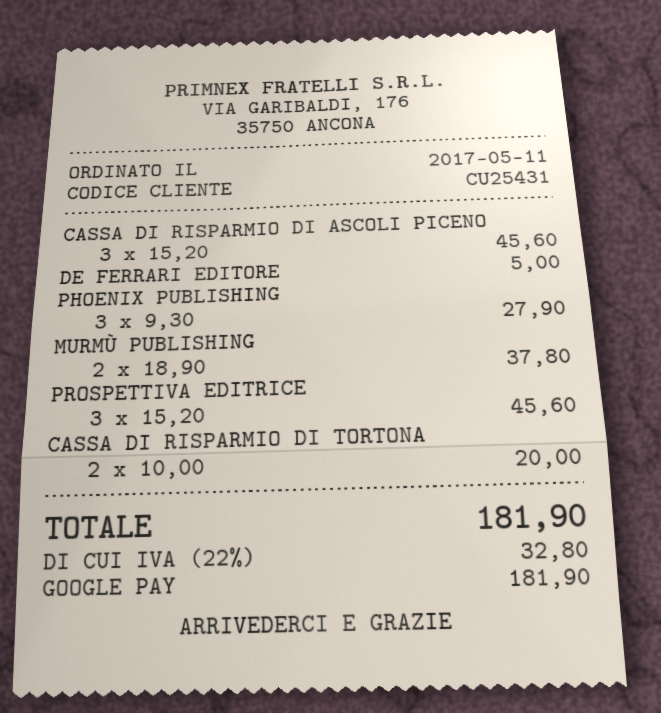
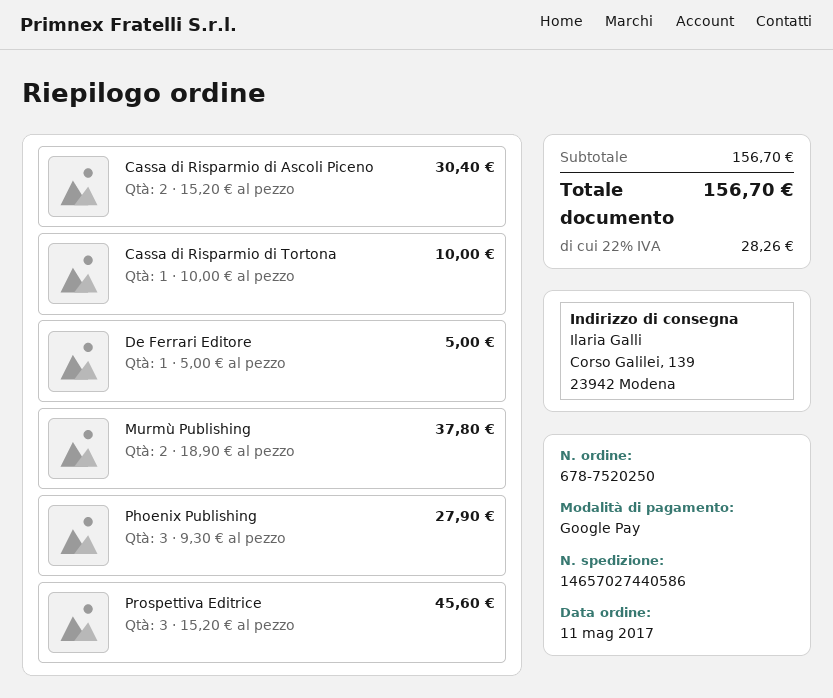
CASSA DI RISPARMIO DI ASCOLI PICENO: 3 x 15.20 = 45.60 -> 2 x 15.20 = 30.40
CASSA DI RISPARMIO DI TORTONA: 2 x 10.00 = 20.00 -> 1 x 10.00 = 10.00
tax: 22% = 32.80 -> 22% = 28.26
total: 181.90 -> 156.70

